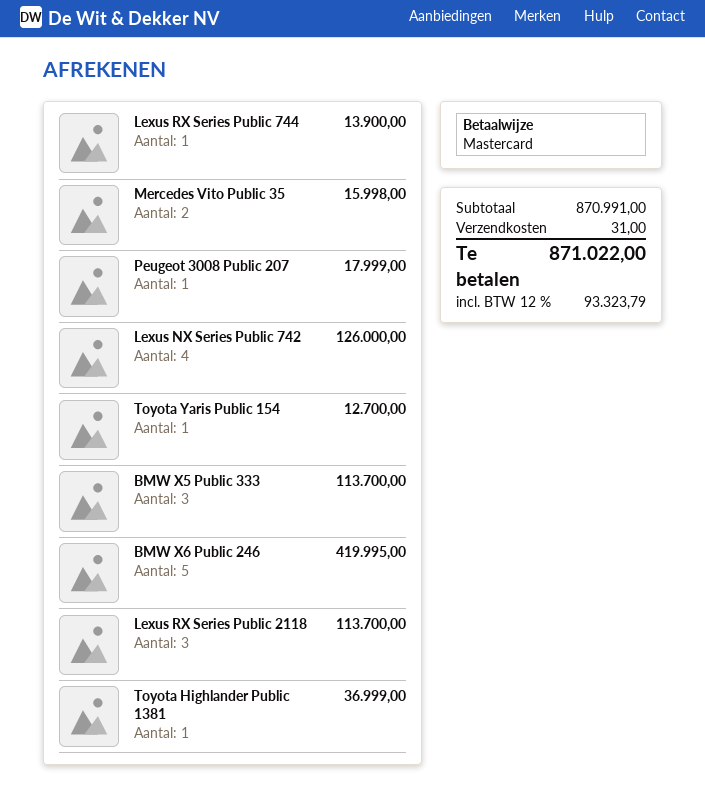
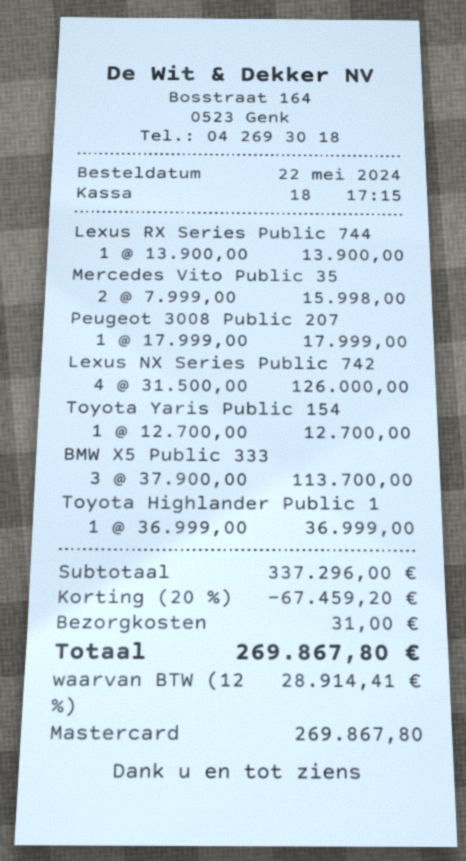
BMW X6 Public 246: 5 for 419995.00 -> none
Lexus RX Series Public 2118: 3 for 113700.00 -> none
subtotal: 870991.00 -> 337296.00
discount: none -> 20% = 67459.20
tax: 12% = 93323.79 -> 12% = 28914.41
total: 871022.00 -> 269867.80

